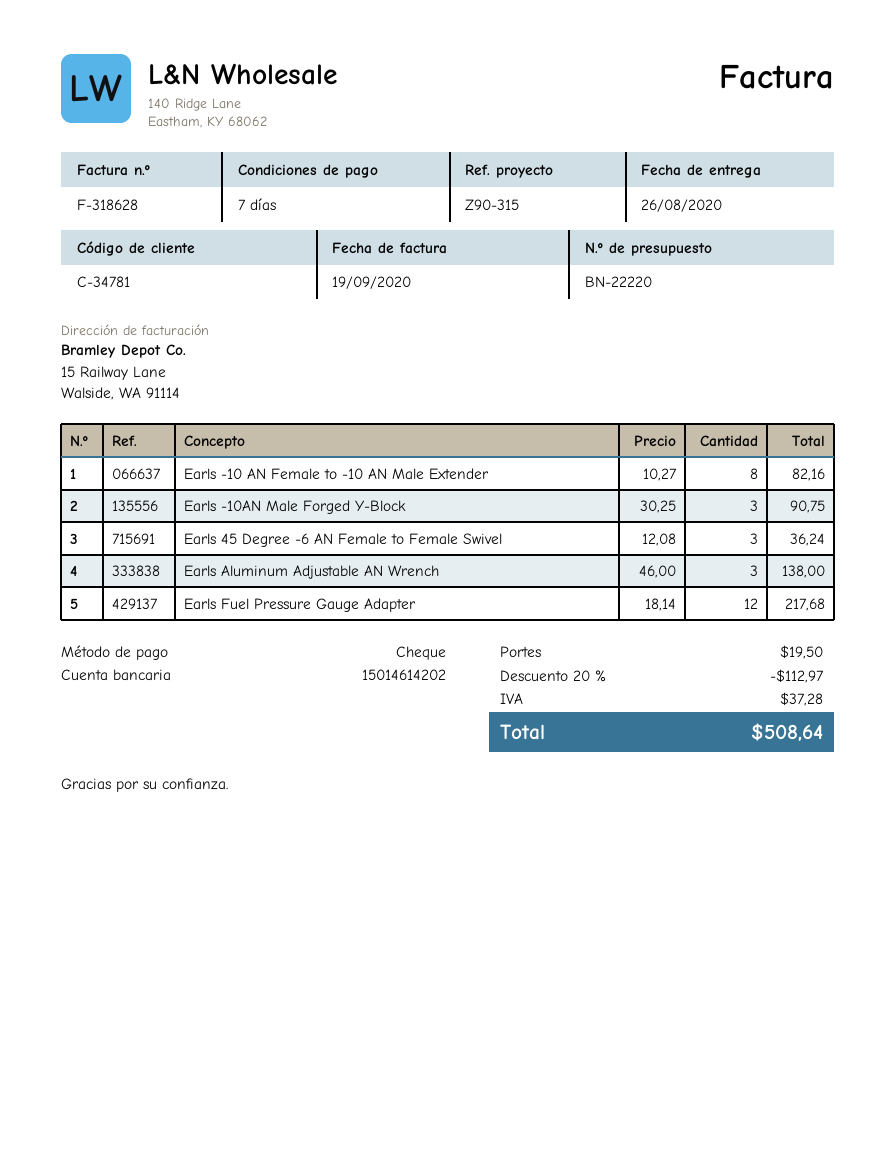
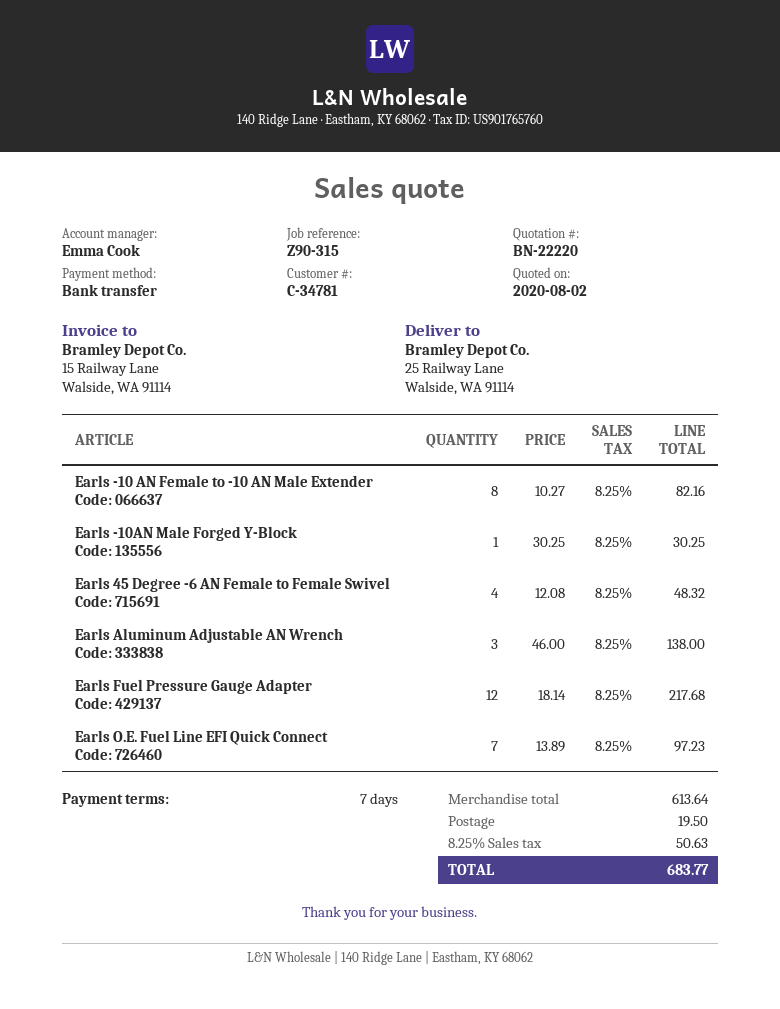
payment method: cheque -> bank transfer
Earls -10AN Male Forged Y-Block: 3 x 30.25 = 90.75 -> 1 x 30.25 = 30.25
Earls 45 Degree -6 AN Female to Female Swivel: 3 x 12.08 = 36.24 -> 4 x 12.08 = 48.32
Earls O.E. Fuel Line EFI Quick Connect: none -> 7 x 13.89 = 97.23
discount: 20% = 112.97 -> none
tax: 37.28 -> 50.63
total: 508.64 -> 683.77

